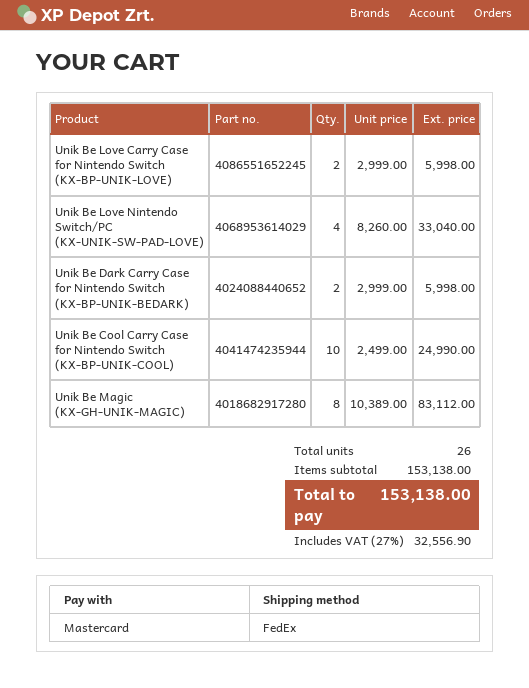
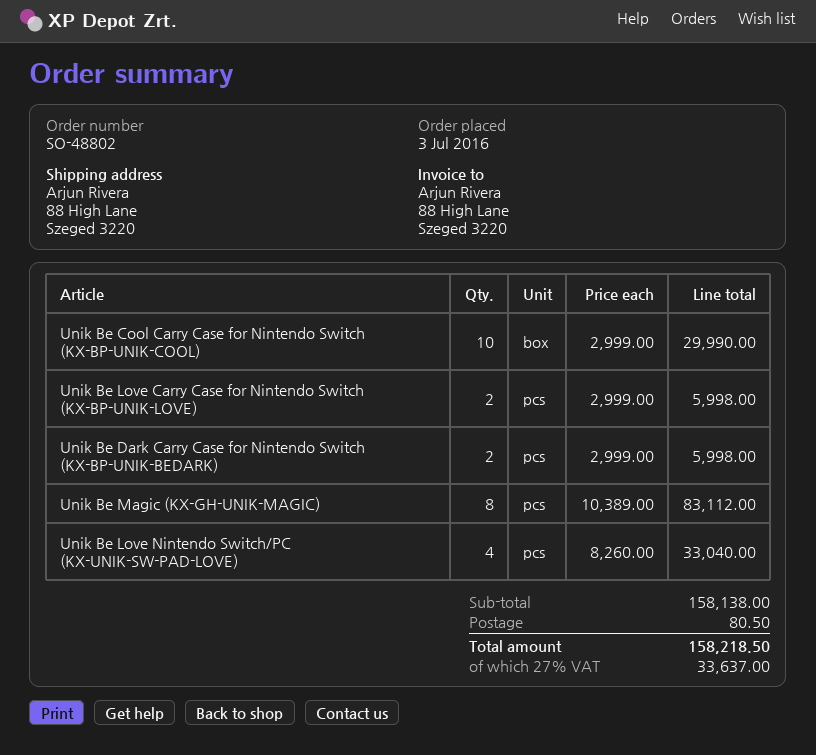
Unik Be Cool Carry Case for Nintendo Switch (KX-BP-UNIK-COOL): 10 x 2499.00 = 24990.00 -> 10 x 2999.00 = 29990.00
subtotal: 153138.00 -> 158138.00
shipping: none -> 80.50
tax: 27% = 32556.90 -> 27% = 33637.00
total: 153138.00 -> 158218.50

